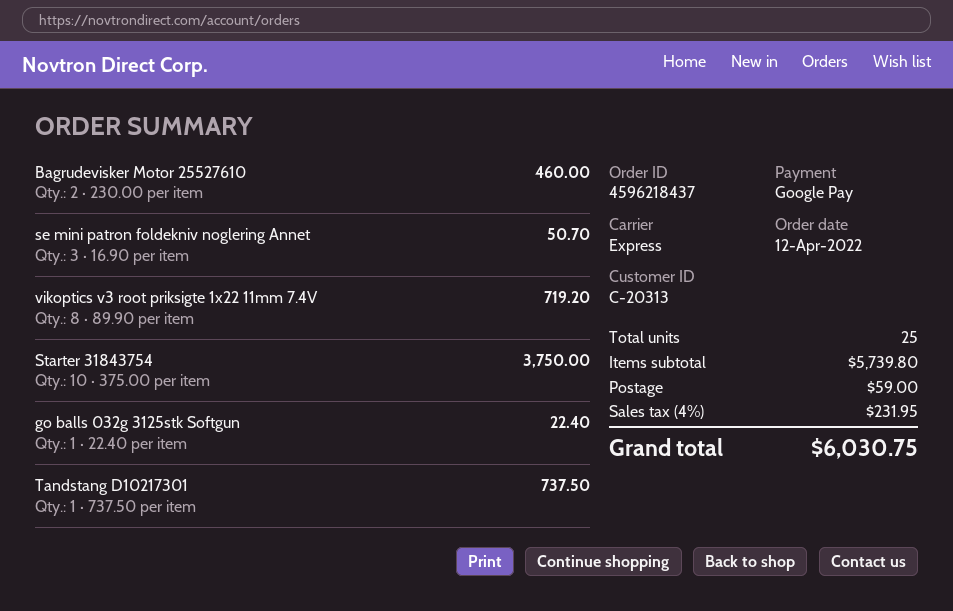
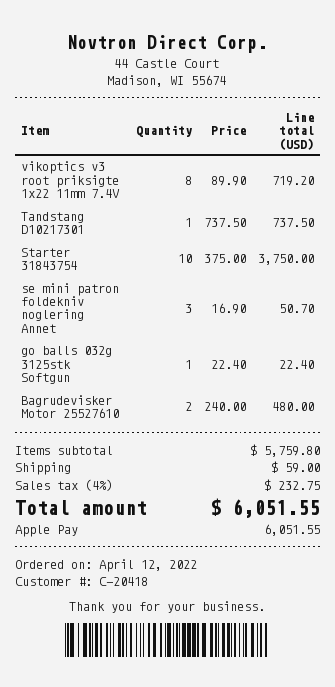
customer number: C-20313 -> C-20418
payment method: Google Pay -> Apple Pay
Bagrudevisker Motor 25527610: 2 x 230.00 = 460.00 -> 2 x 240.00 = 480.00
subtotal: 5739.80 -> 5759.80
tax: 4% = 231.95 -> 4% = 232.75
total: 6030.75 -> 6051.55

